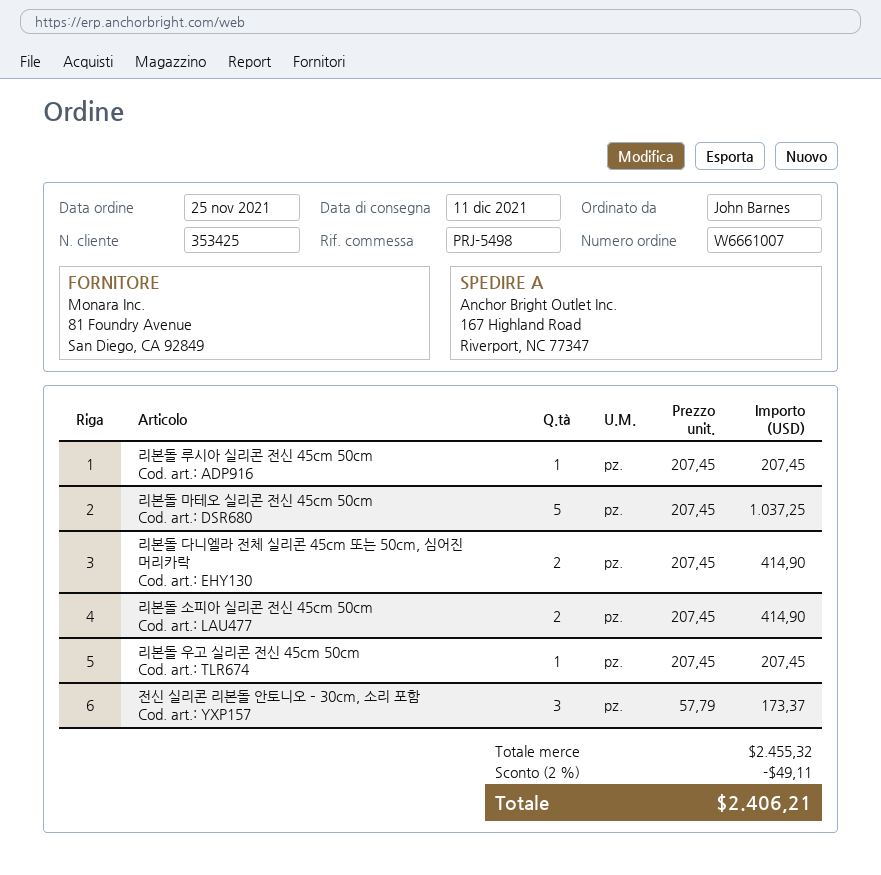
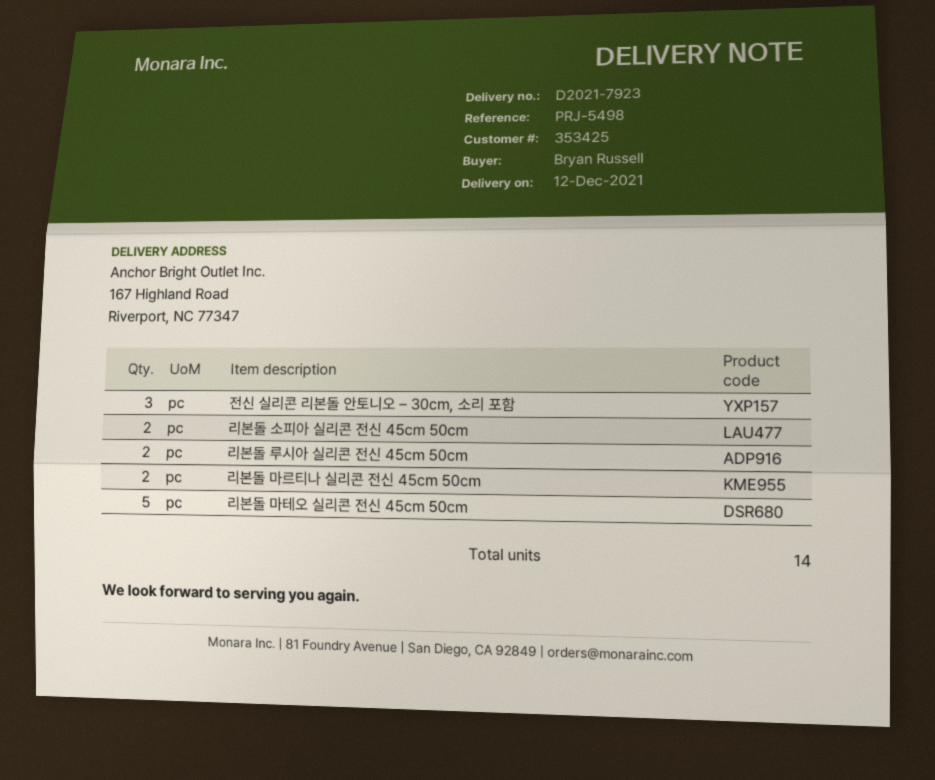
delivery date: 2021-12-11 -> 2021-12-12
ordered by: John Barnes -> Bryan Russell
리본돌 루시아 실리콘 전신 45cm 50cm: 1 -> 2
리본돌 다니엘라 전체 실리콘 45cm 또는 50cm, 심어진 머리카락: 2 -> none
리본돌 우고 실리콘 전신 45cm 50cm: 1 -> none
리본돌 마르티나 실리콘 전신 45cm 50cm: none -> 2

